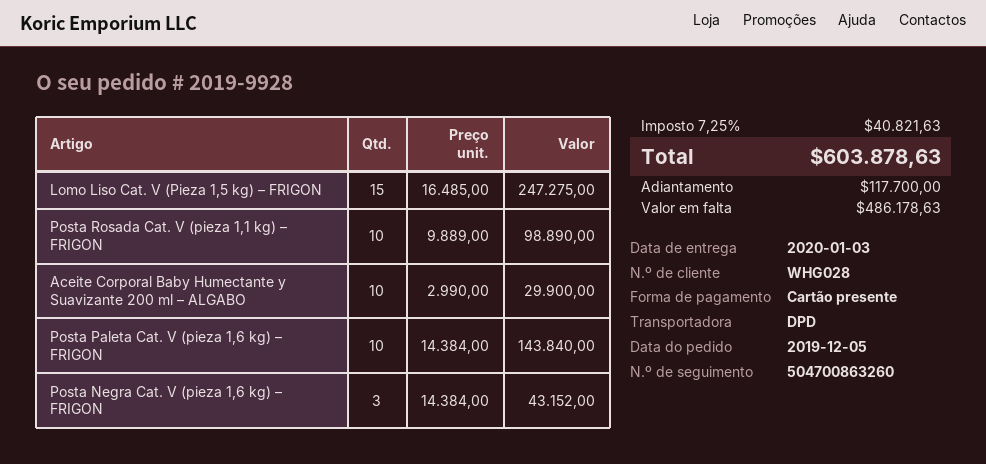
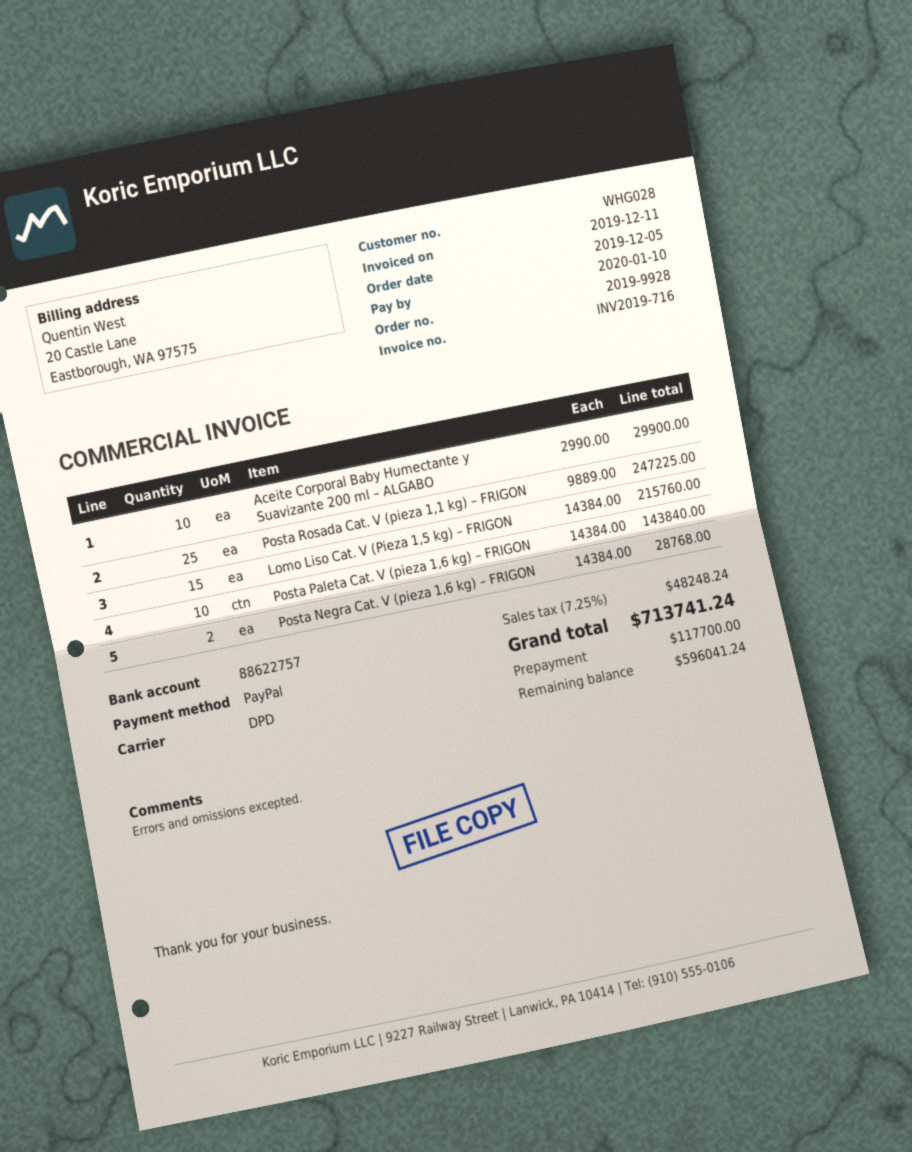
payment method: gift card -> PayPal
Lomo Liso Cat. V (Pieza 1,5 kg) – FRIGON: 15 x 16485.00 = 247275.00 -> 15 x 14384.00 = 215760.00
Posta Rosada Cat. V (pieza 1,1 kg) – FRIGON: 10 x 9889.00 = 98890.00 -> 25 x 9889.00 = 247225.00
Posta Negra Cat. V (pieza 1,6 kg) – FRIGON: 3 x 14384.00 = 43152.00 -> 2 x 14384.00 = 28768.00
tax: 7.25% = 40821.63 -> 7.25% = 48248.24
total: 603878.63 -> 713741.24
balance: 486178.63 -> 596041.24

